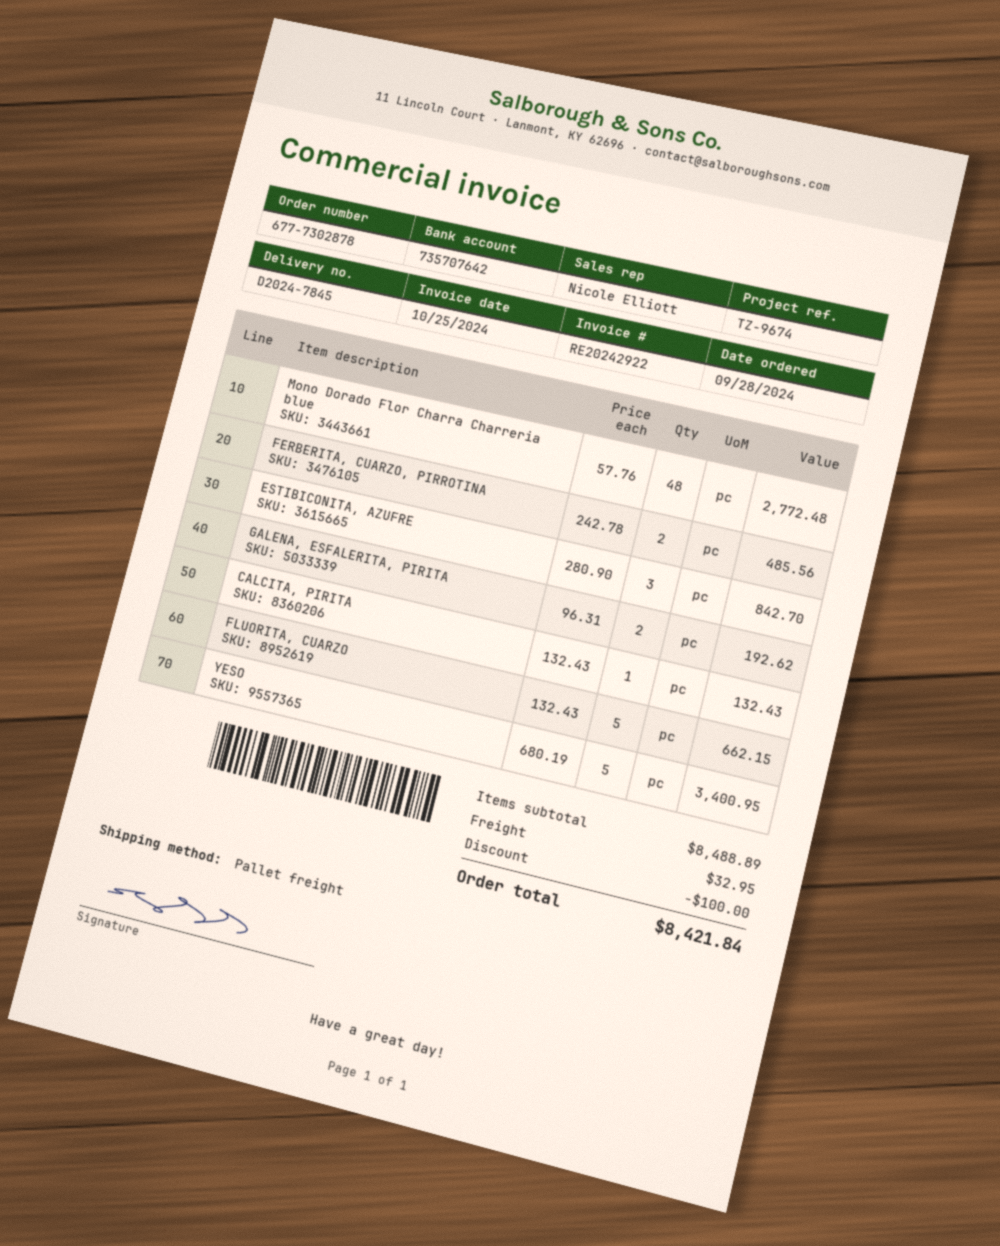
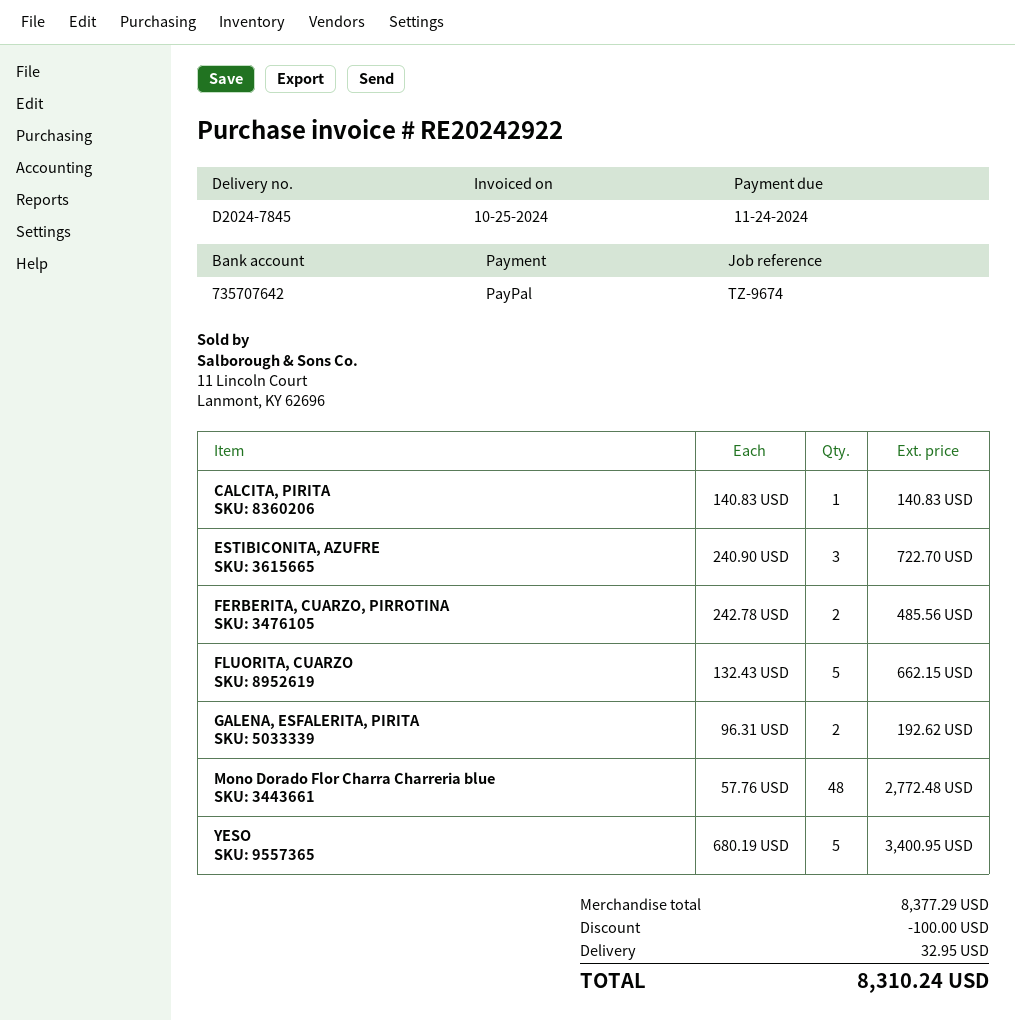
ESTIBICONITA, AZUFRE: 3 x 280.90 = 842.70 -> 3 x 240.90 = 722.70
CALCITA, PIRITA: 1 x 132.43 = 132.43 -> 1 x 140.83 = 140.83
subtotal: 8488.89 -> 8377.29
total: 8421.84 -> 8310.24

